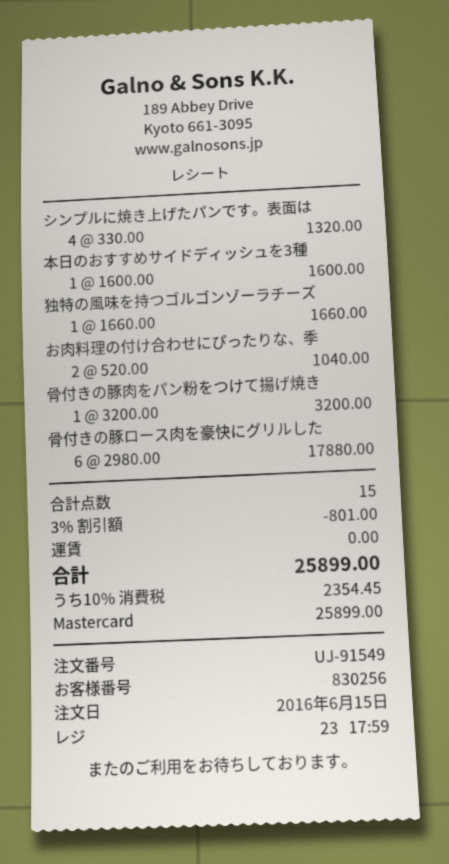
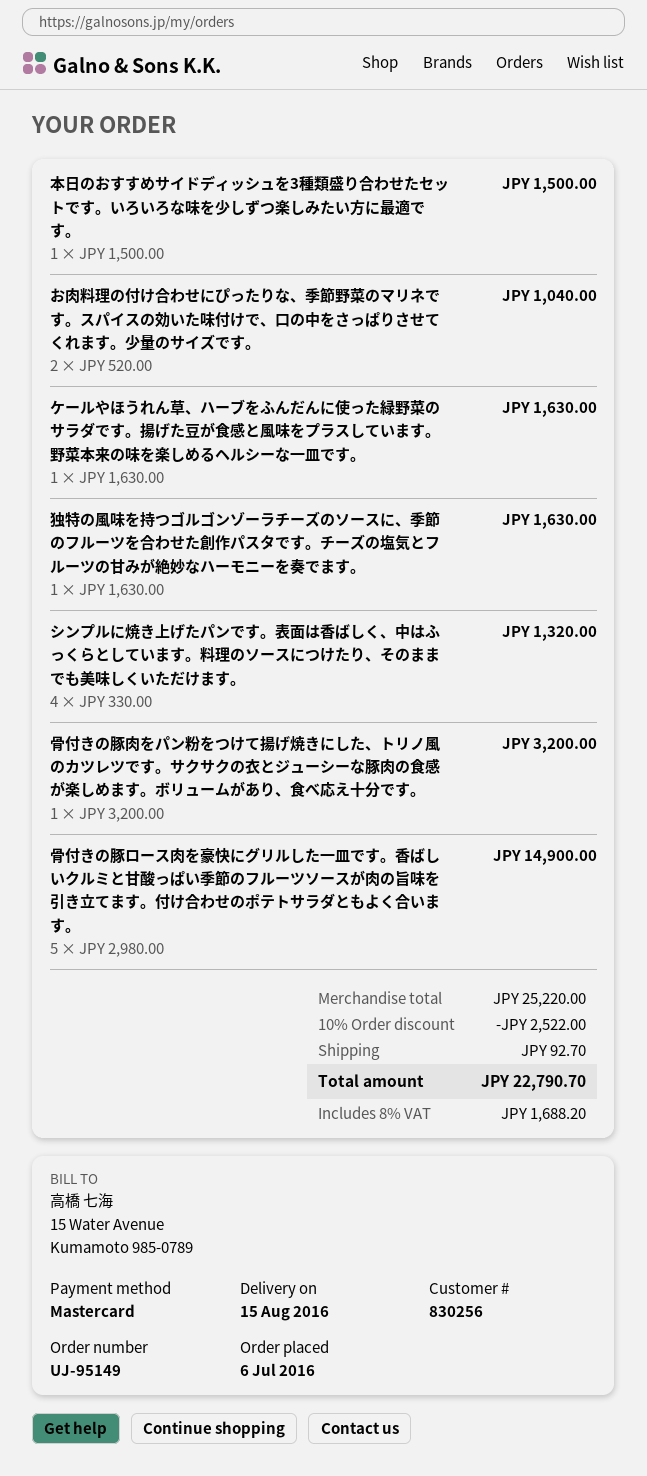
order number: UJ-91549 -> UJ-95149
order date: 2016-06-15 -> 2016-07-06
本日のおすすめサイドディッシュを3種: 1 x 1600.00 = 1600.00 -> 1 x 1500.00 = 1500.00
独特の風味を持つゴルゴンゾーラチーズ: 1 x 1660.00 = 1660.00 -> 1 x 1630.00 = 1630.00
骨付きの豚ロース肉を豪快にグリルした: 6 x 2980.00 = 17880.00 -> 5 x 2980.00 = 14900.00
ケールやほうれん草、ハーブをふんだんに使った緑野菜のサラダです。揚げた豆が食感と風味をプラスしています。野菜本来の味を楽しめるヘルシーな一皿です。: none -> 1 x 1630.00 = 1630.00
discount: 3% = 801.00 -> 10% = 2522.00
shipping: 0.00 -> 92.70
tax: 10% = 2354.45 -> 8% = 1688.20
total: 25899.00 -> 22790.70

